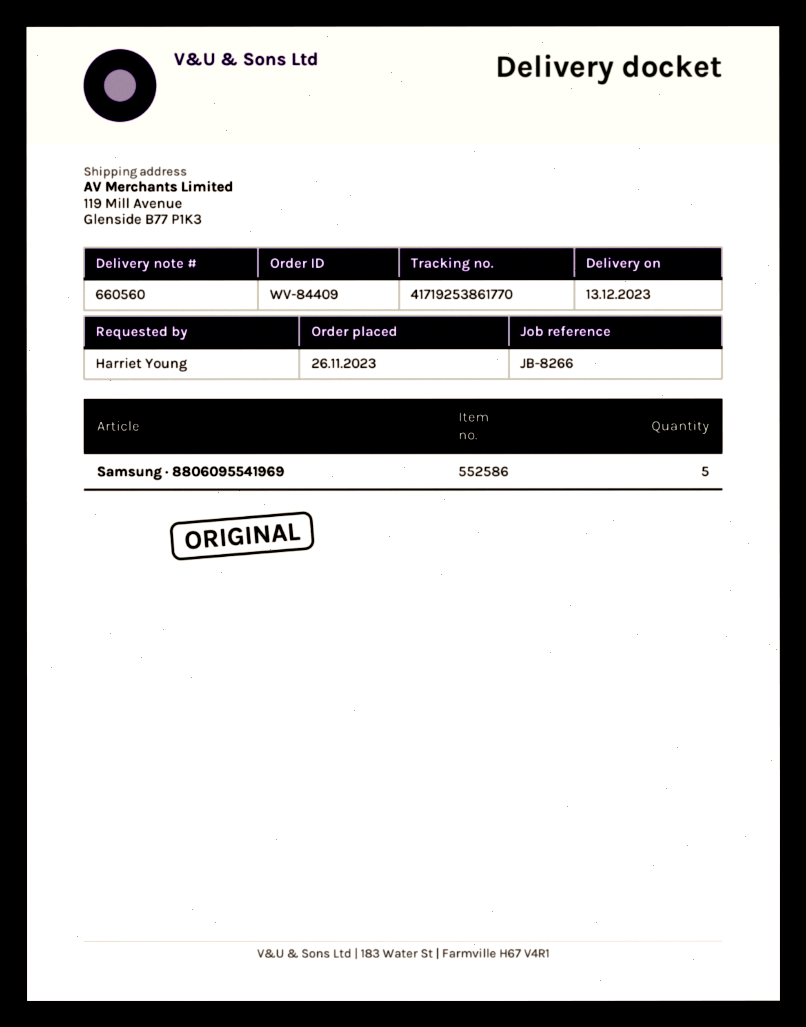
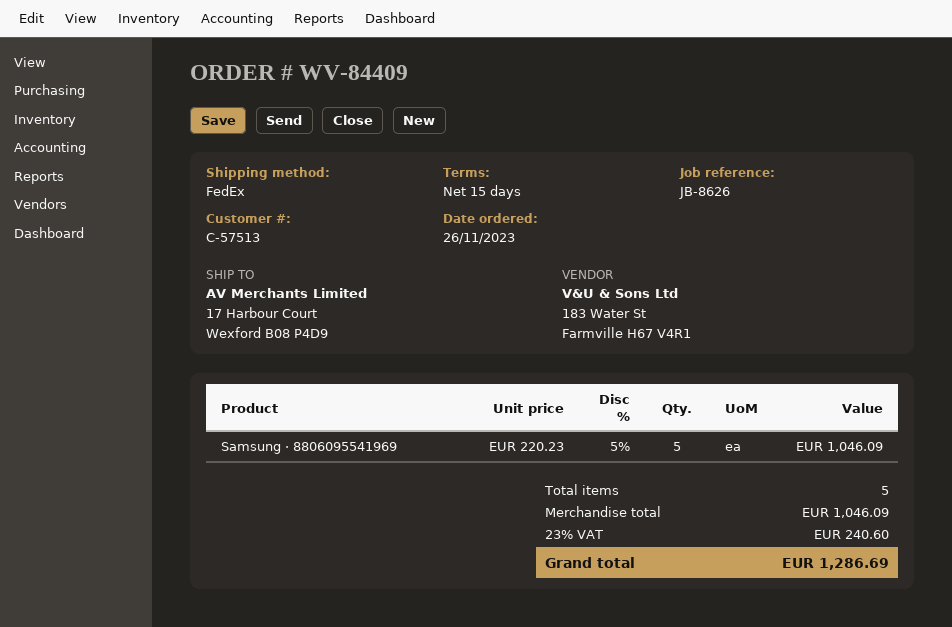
reference: JB-8266 -> JB-8626
ship to: 119 Mill Avenue, Glenside B77 P1K3 -> 17 Harbour Court, Wexford B08 P4D9

